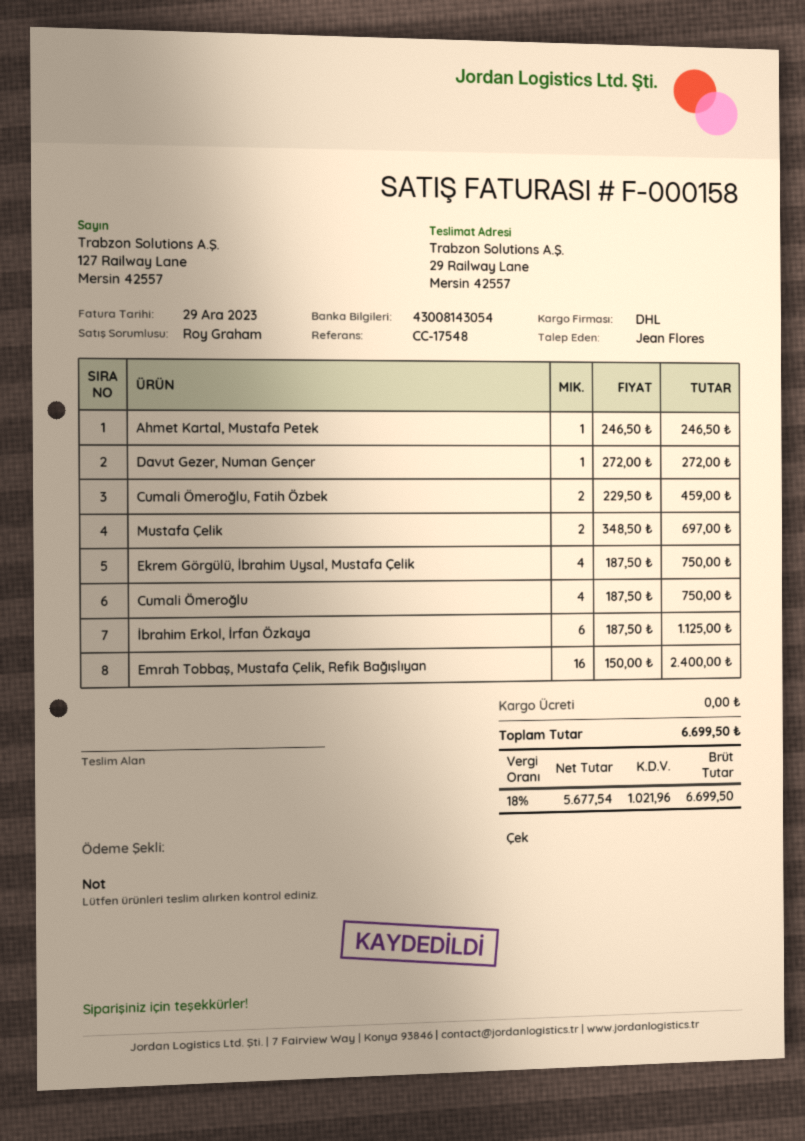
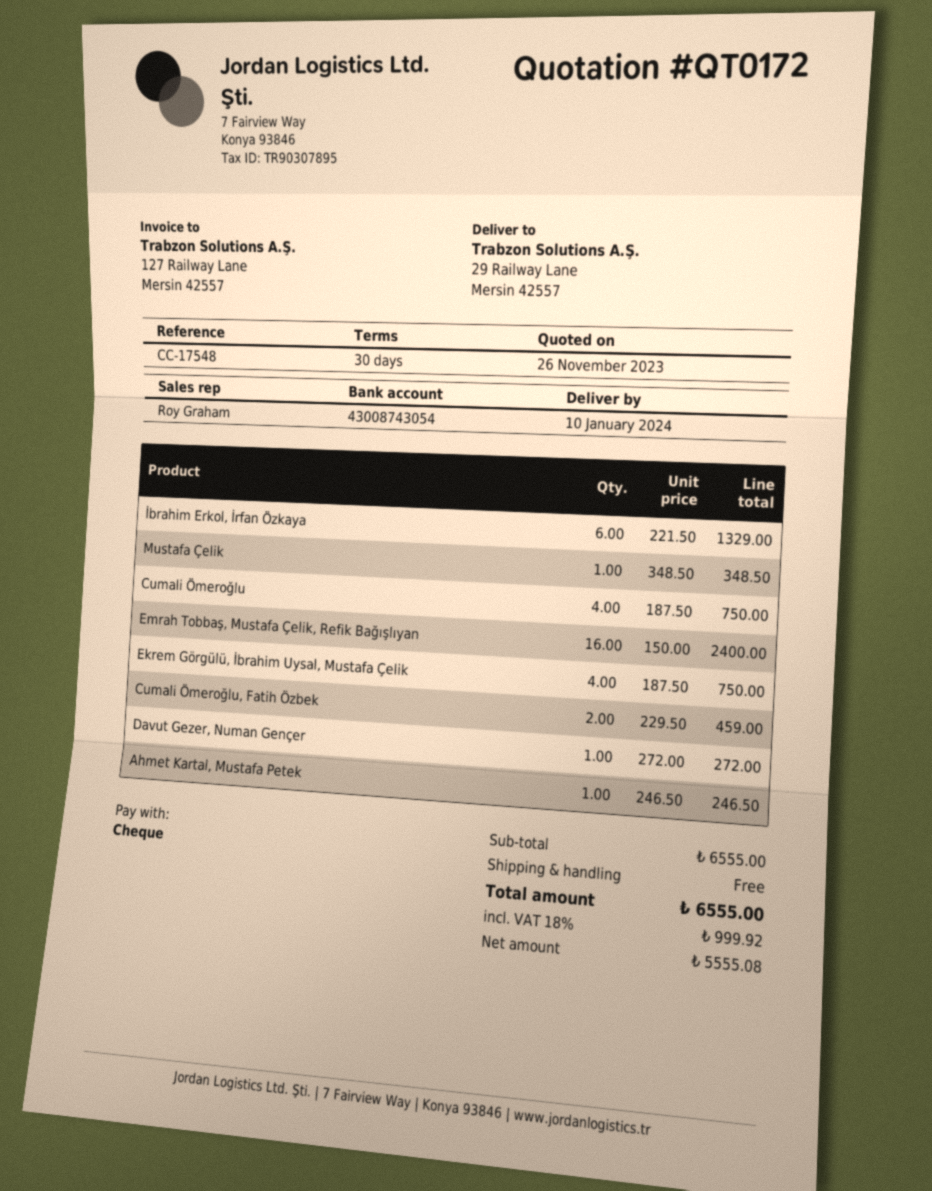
bank account: 43008143054 -> 43008743054
Mustafa Çelik: 2 x 348.50 = 697.00 -> 1 x 348.50 = 348.50
İbrahim Erkol, İrfan Özkaya: 6 x 187.50 = 1125.00 -> 6 x 221.50 = 1329.00
net: 5677.54 -> 5555.08
tax: 18% = 1021.96 -> 18% = 999.92
total: 6699.50 -> 6555.00

